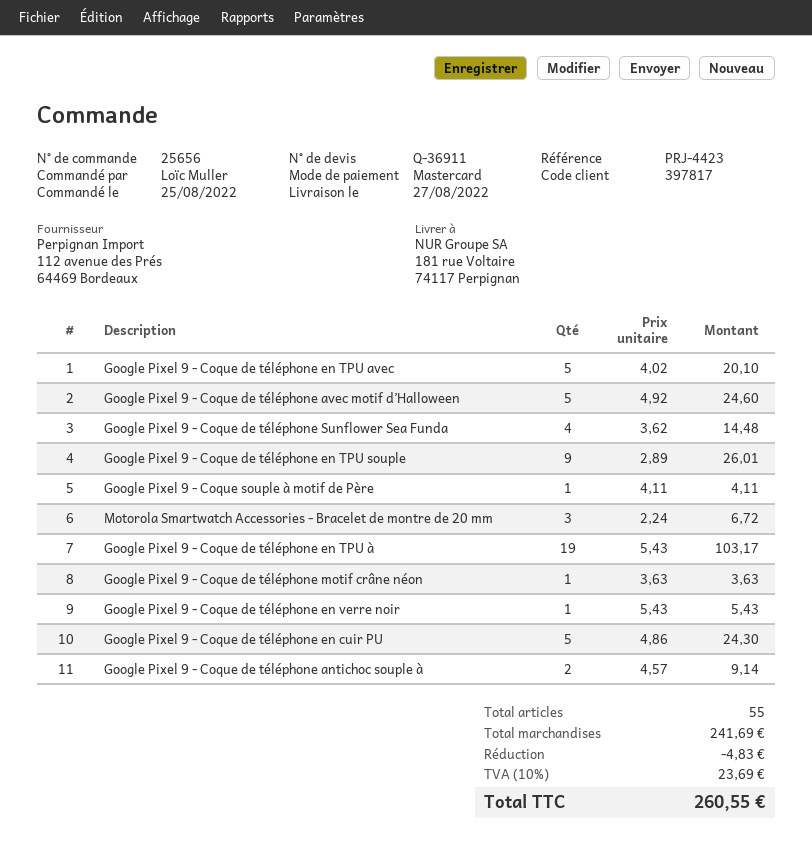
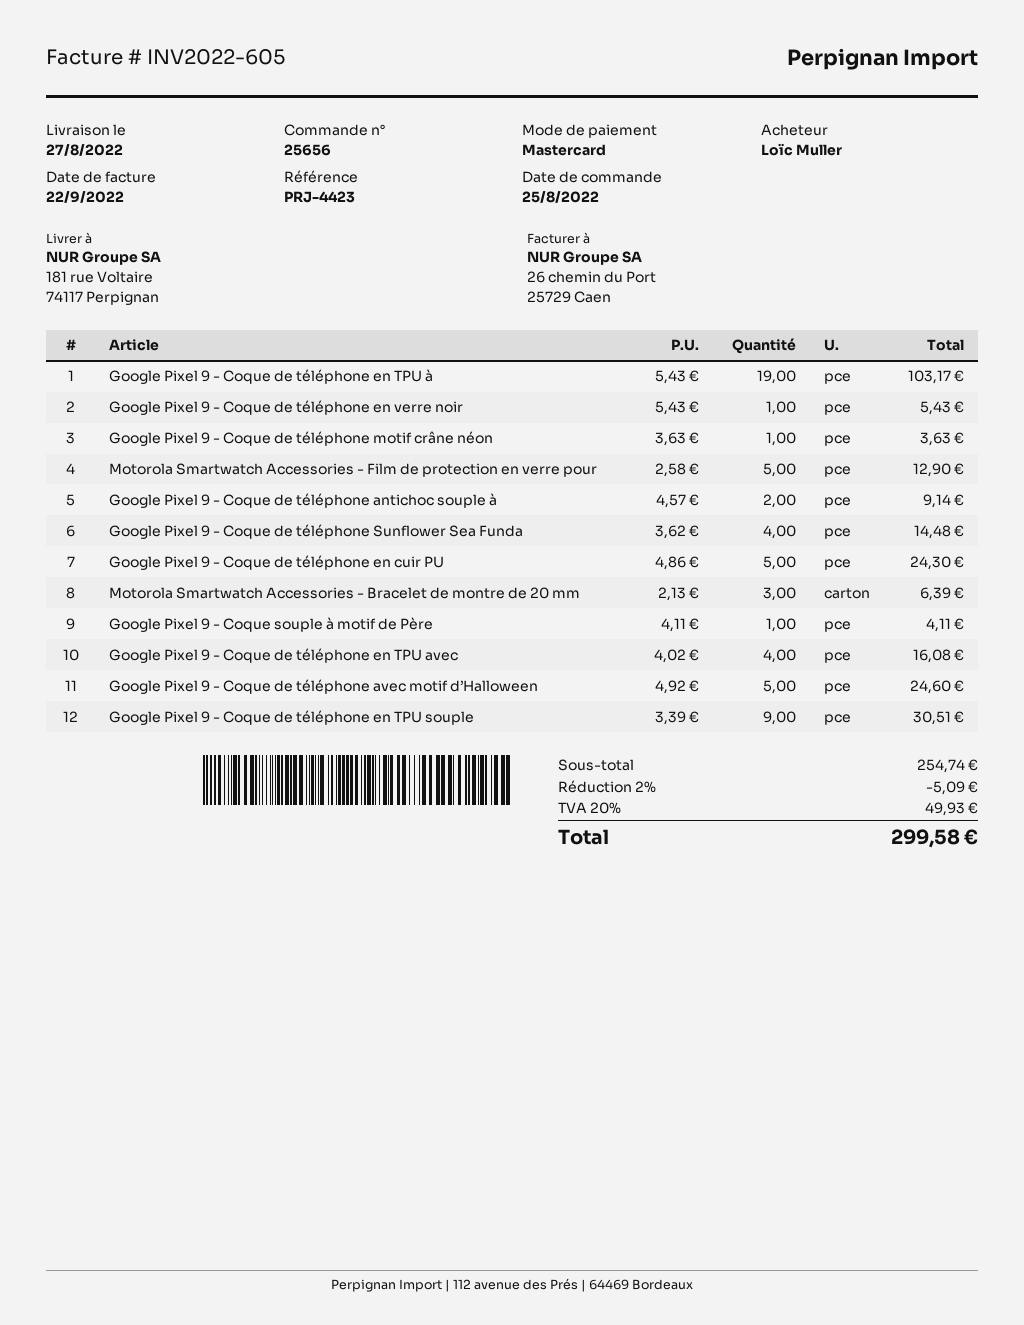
Google Pixel 9 - Coque de téléphone en TPU avec: 5 x 4.02 = 20.10 -> 4 x 4.02 = 16.08
Google Pixel 9 - Coque de téléphone en TPU souple: 9 x 2.89 = 26.01 -> 9 x 3.39 = 30.51
Motorola Smartwatch Accessories - Bracelet de montre de 20 mm: 3 x 2.24 = 6.72 -> 3 x 2.13 = 6.39
Motorola Smartwatch Accessories - Film de protection en verre pour: none -> 5 x 2.58 = 12.90
subtotal: 241.69 -> 254.74
discount: 4.83 -> 5.09
tax: 10% = 23.69 -> 20% = 49.93
total: 260.55 -> 299.58

